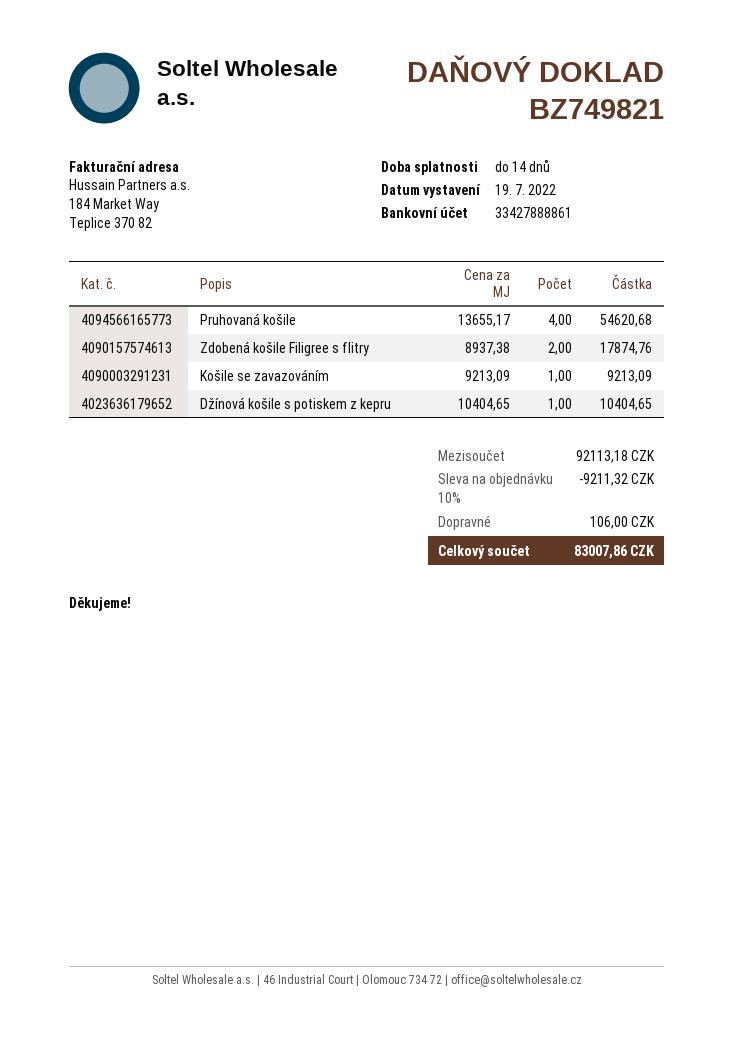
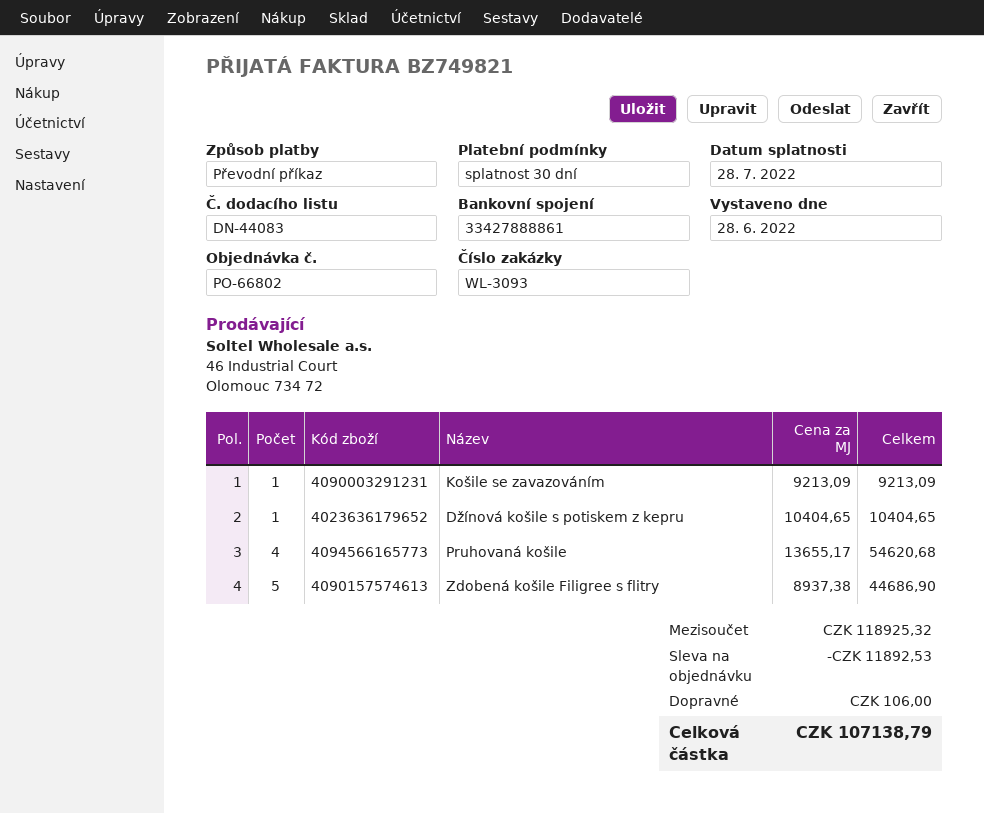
invoice date: 2022-07-19 -> 2022-06-28
payment terms: 14 days -> 30 days
Zdobená košile Filigree s flitry: 2 x 8937.38 = 17874.76 -> 5 x 8937.38 = 44686.90
subtotal: 92113.18 -> 118925.32
discount: 9211.32 -> 11892.53
total: 83007.86 -> 107138.79

